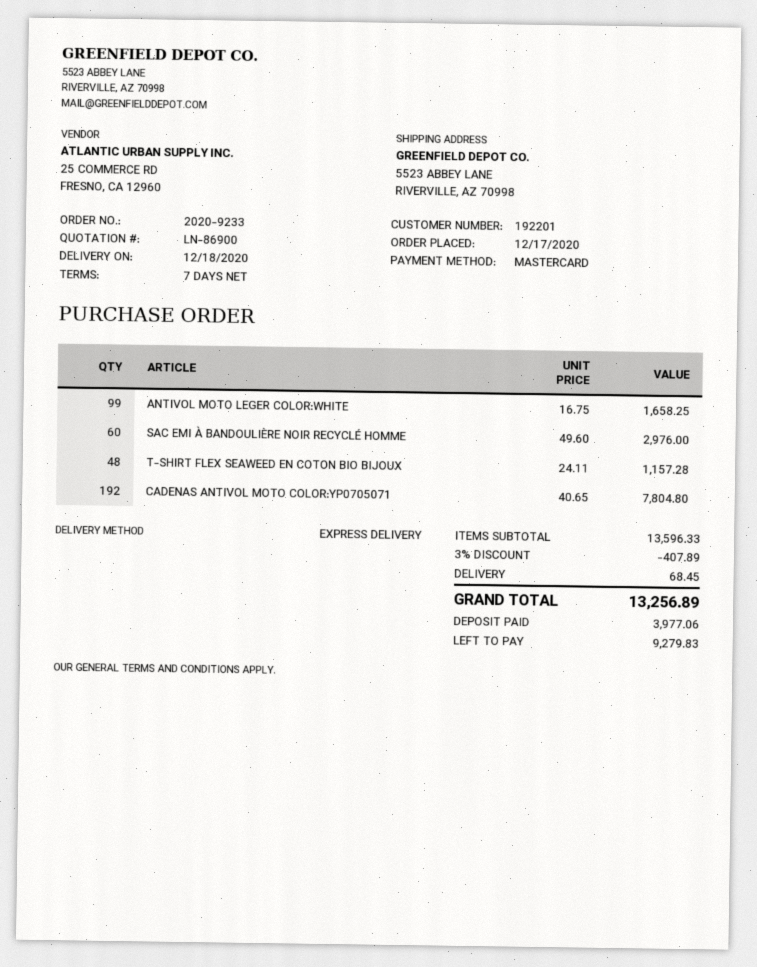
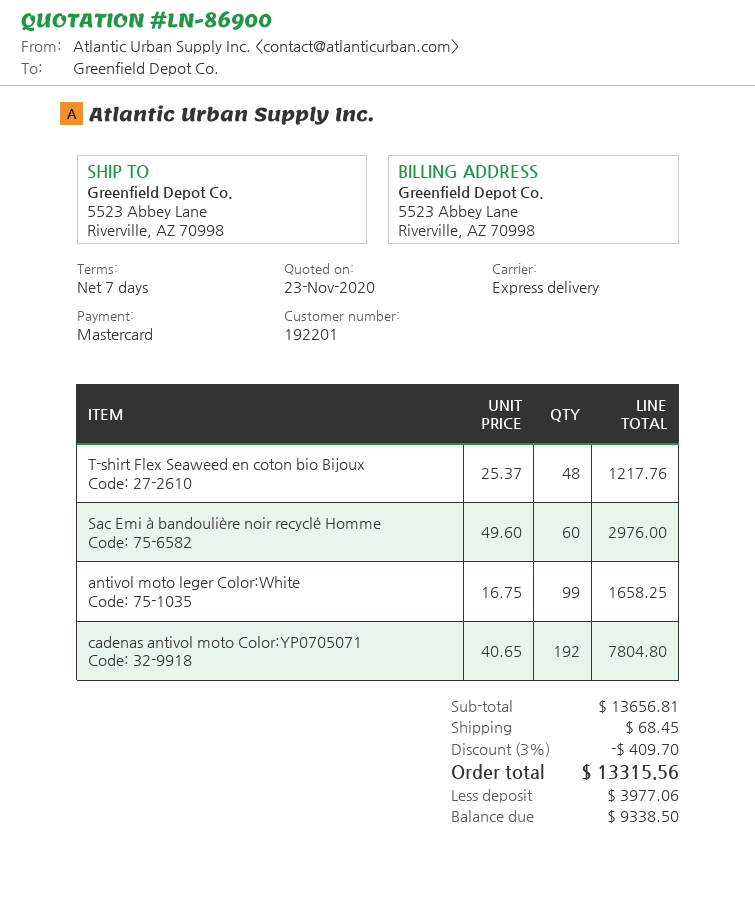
T-SHIRT FLEX SEAWEED EN COTON BIO BIJOUX: 48 x 24.11 = 1157.28 -> 48 x 25.37 = 1217.76
subtotal: 13596.33 -> 13656.81
discount: 3% = 407.89 -> 3% = 409.70
total: 13256.89 -> 13315.56
balance: 9279.83 -> 9338.50

